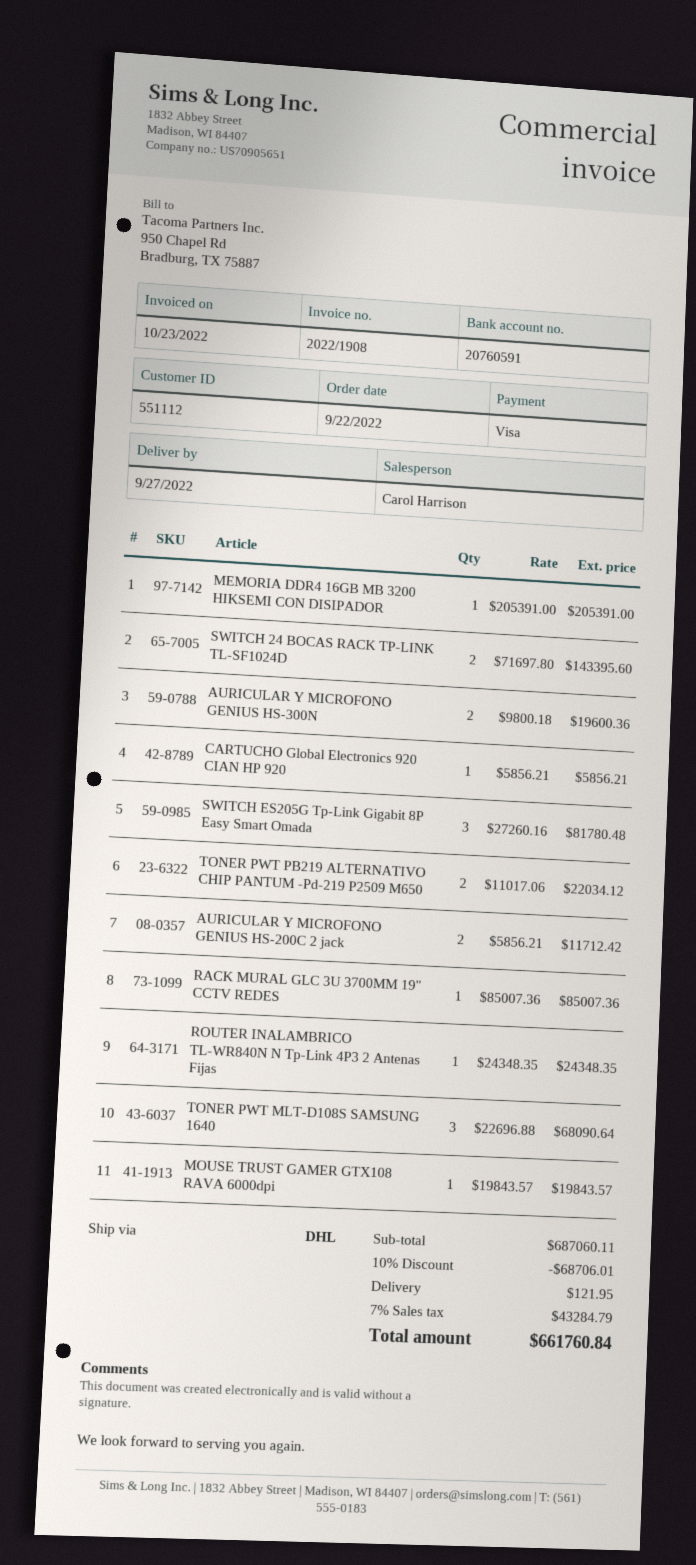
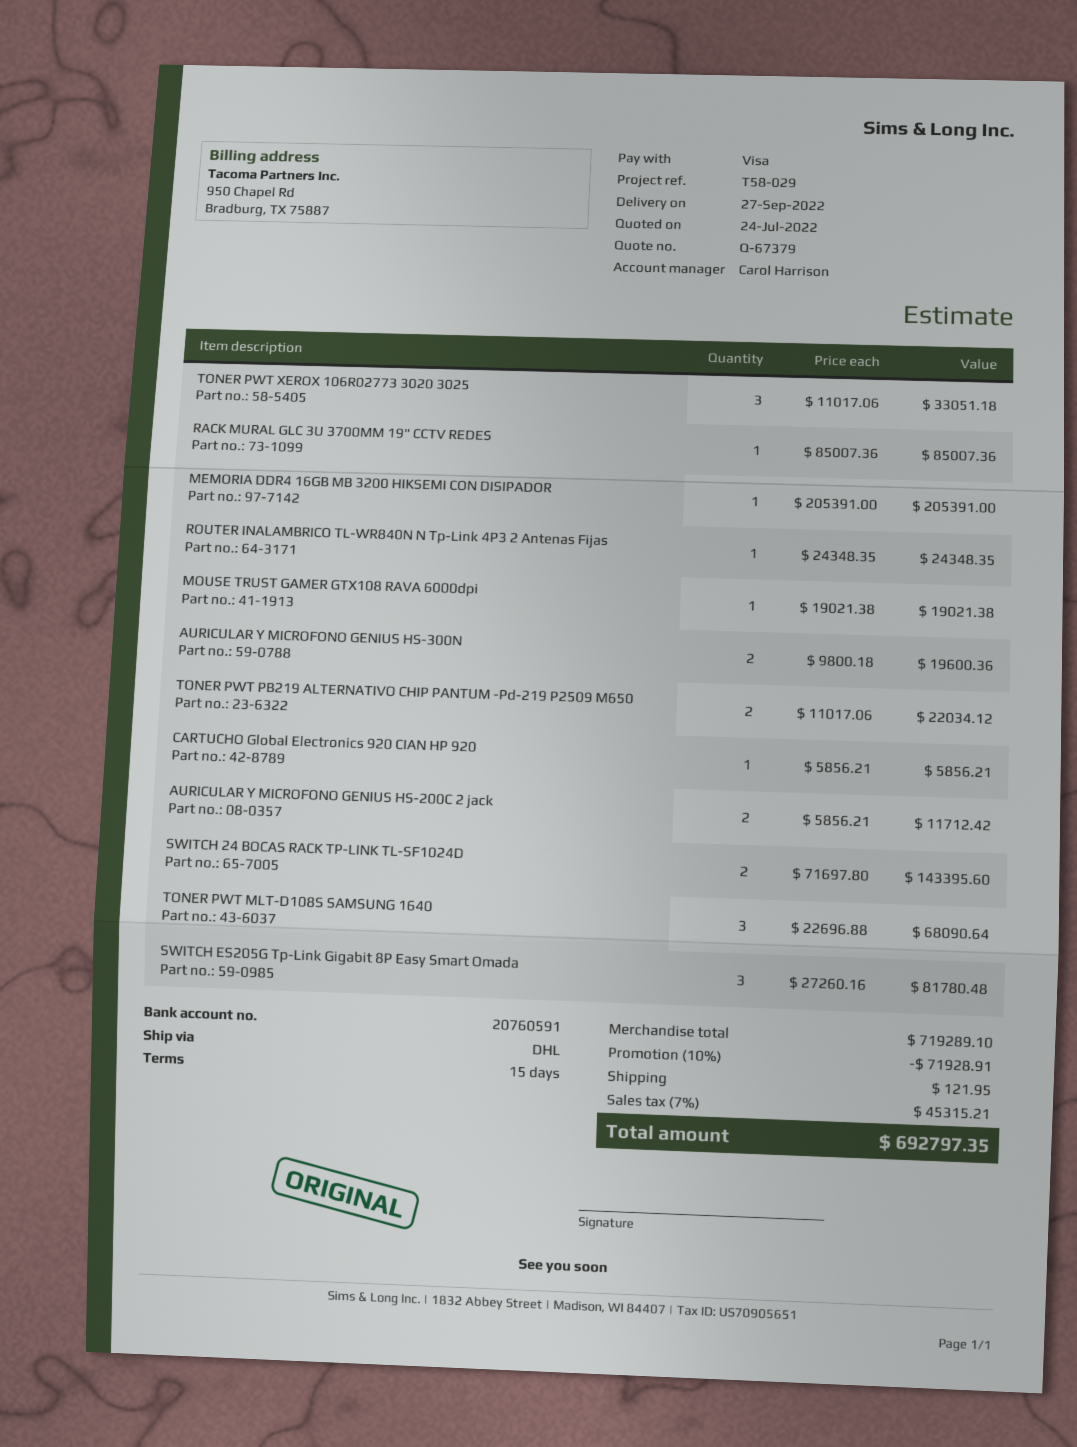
MOUSE TRUST GAMER GTX108 RAVA 6000dpi: 1 x 19843.57 = 19843.57 -> 1 x 19021.38 = 19021.38
TONER PWT XEROX 106R02773 3020 3025: none -> 3 x 11017.06 = 33051.18
subtotal: 687060.11 -> 719289.10
discount: 10% = 68706.01 -> 10% = 71928.91
tax: 7% = 43284.79 -> 7% = 45315.21
total: 661760.84 -> 692797.35

